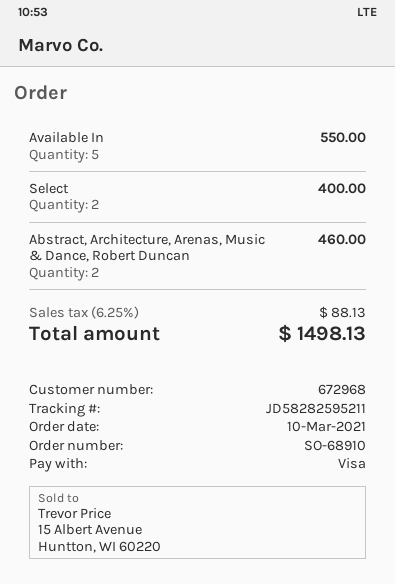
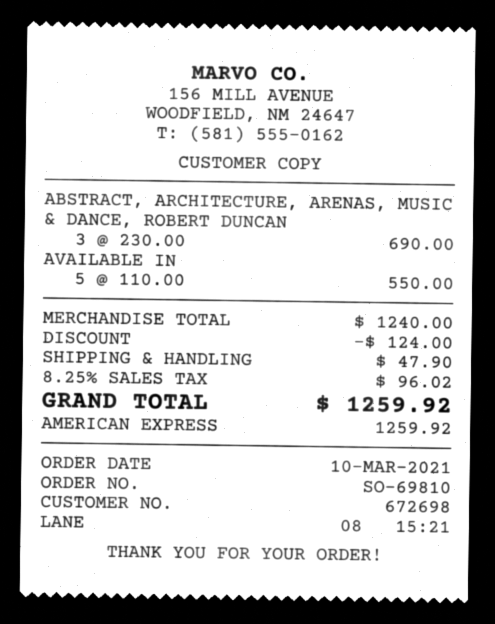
order number: SO-68910 -> SO-69810
customer number: 672968 -> 672698
payment method: Visa -> American Express
Select: 2 for 400.00 -> none
Abstract, Architecture, Arenas, Music & Dance, Robert Duncan: 2 for 460.00 -> 3 for 690.00
discount: none -> 124.00
shipping: none -> 47.90
tax: 6.25% = 88.13 -> 8.25% = 96.02
total: 1498.13 -> 1259.92

